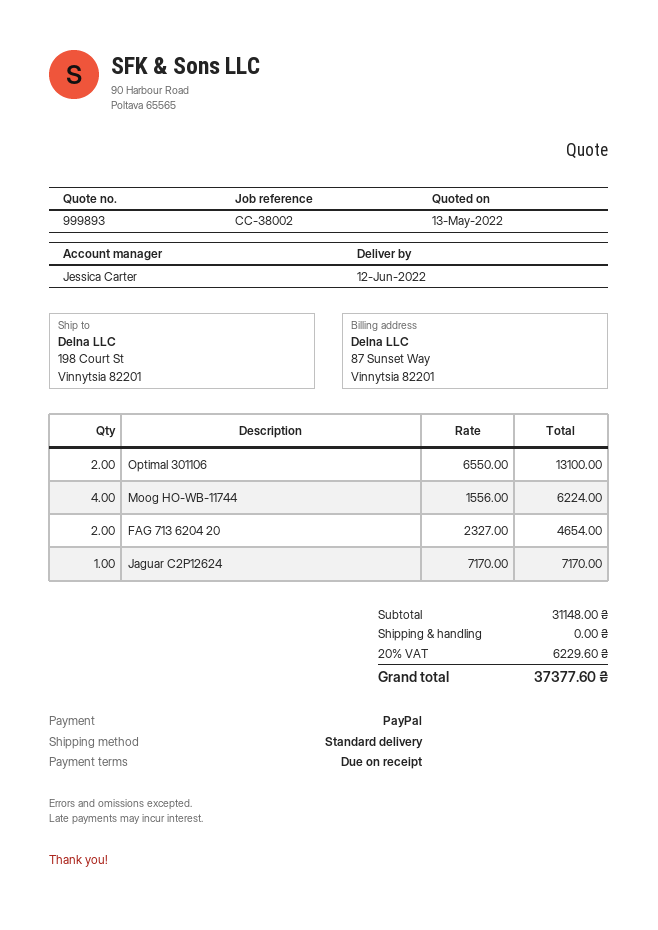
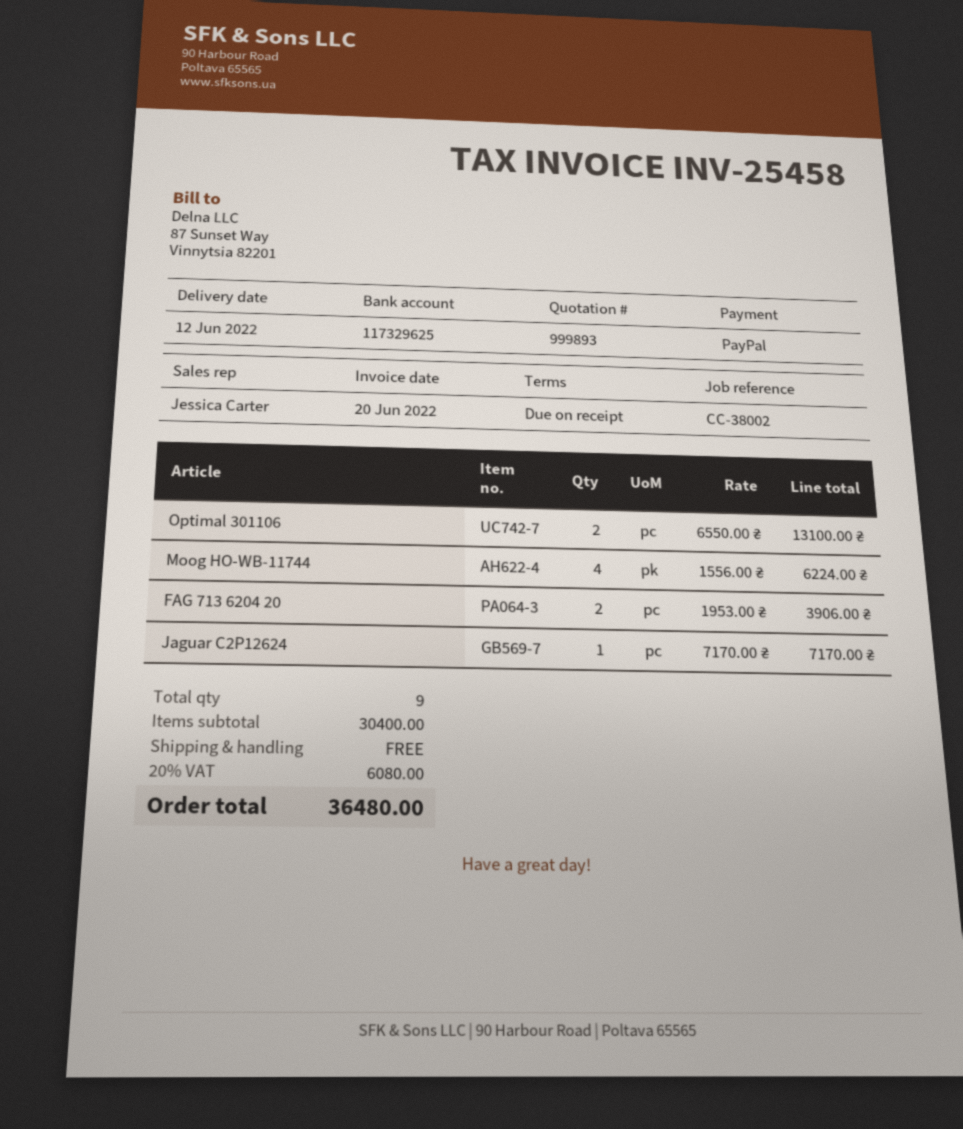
FAG 713 6204 20: 2 x 2327.00 = 4654.00 -> 2 x 1953.00 = 3906.00
subtotal: 31148.00 -> 30400.00
tax: 20% = 6229.60 -> 20% = 6080.00
total: 37377.60 -> 36480.00

